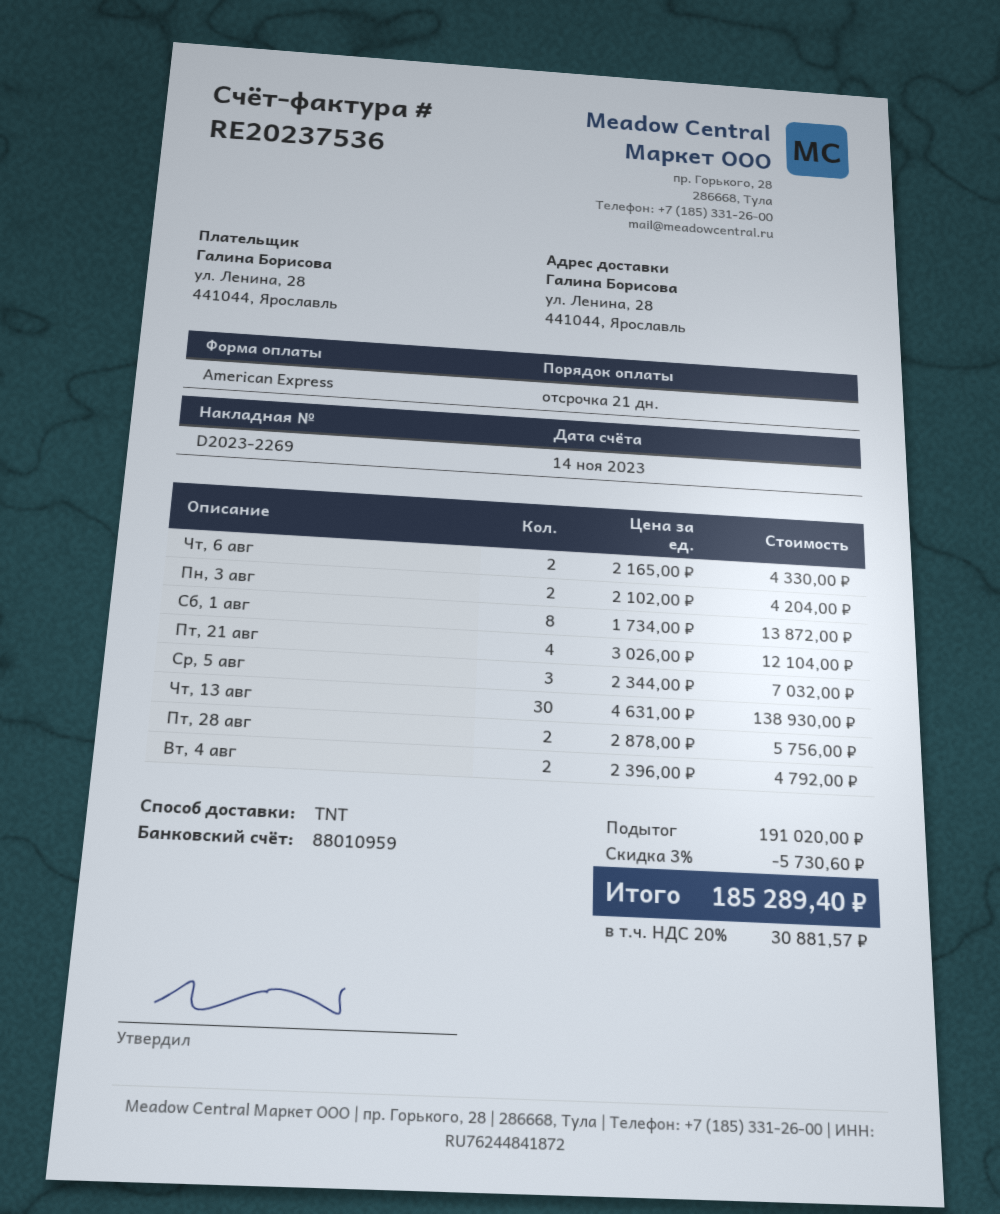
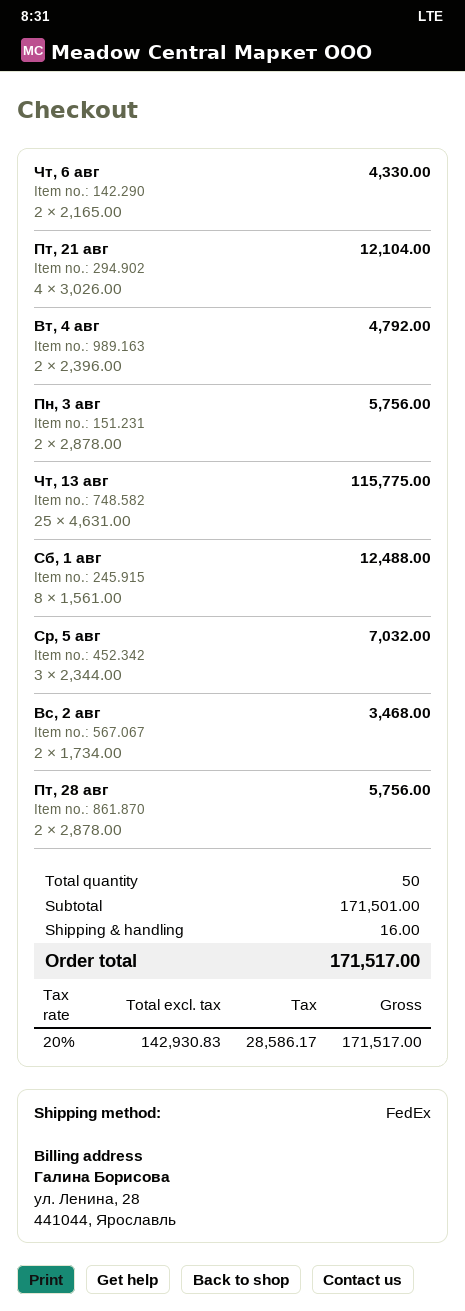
shipping method: TNT -> FedEx
Пн, 3 авг: 2 x 2102.00 = 4204.00 -> 2 x 2878.00 = 5756.00
Сб, 1 авг: 8 x 1734.00 = 13872.00 -> 8 x 1561.00 = 12488.00
Чт, 13 авг: 30 x 4631.00 = 138930.00 -> 25 x 4631.00 = 115775.00
Вс, 2 авг: none -> 2 x 1734.00 = 3468.00
subtotal: 191020.00 -> 171501.00
discount: 3% = 5730.60 -> none
shipping: none -> 16.00
tax: 20% = 30881.57 -> 20% = 28586.17
total: 185289.40 -> 171517.00

